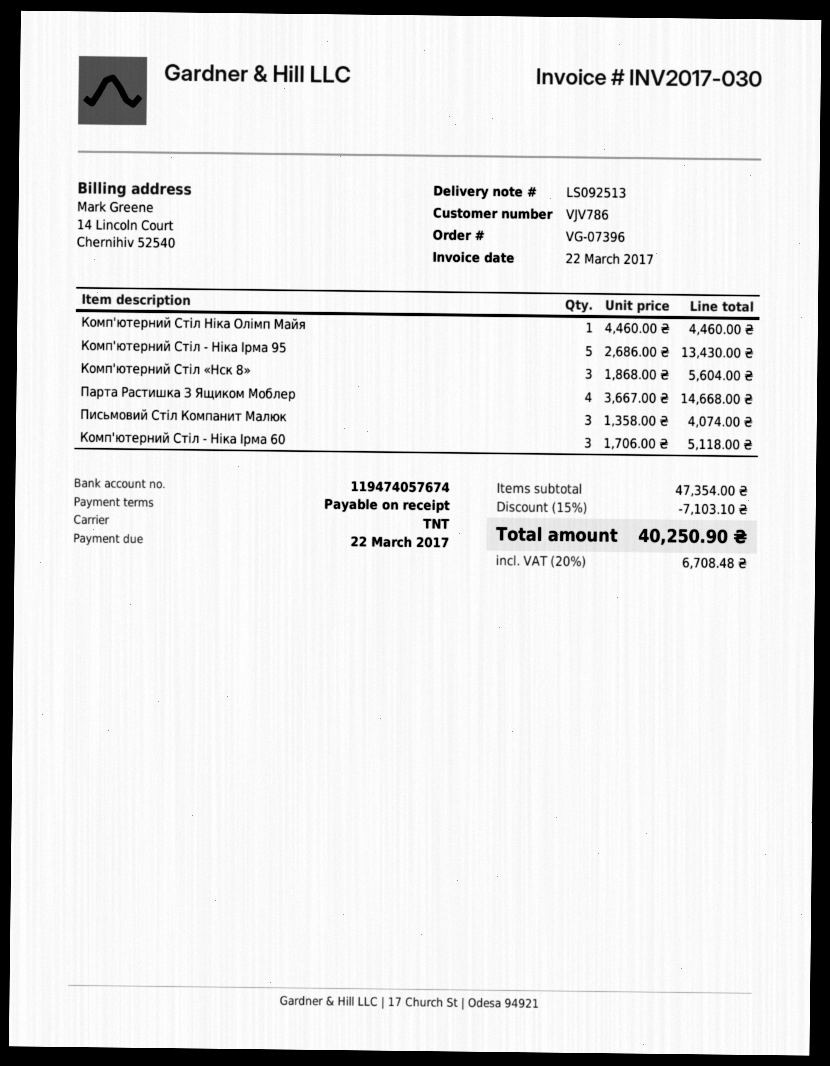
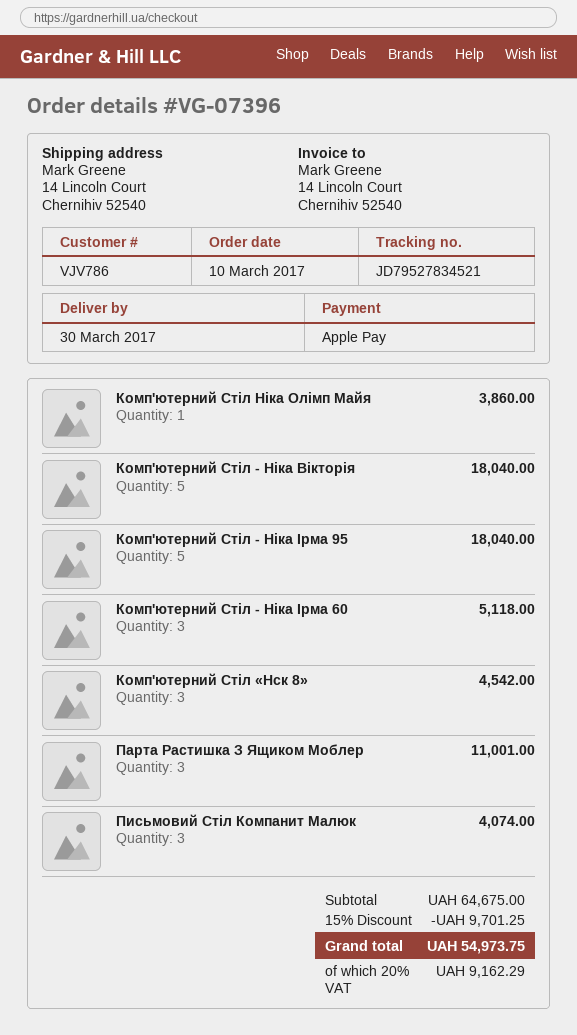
Комп'ютерний Стіл Ніка Олімп Майя: 1 for 4460.00 -> 1 for 3860.00
Комп'ютерний Стіл - Ніка Ірма 95: 5 for 13430.00 -> 5 for 18040.00
Комп'ютерний Стіл «Нск 8»: 3 for 5604.00 -> 3 for 4542.00
Парта Растишка З Ящиком Моблер: 4 for 14668.00 -> 3 for 11001.00
Комп'ютерний Стіл - Ніка Вікторія: none -> 5 for 18040.00
subtotal: 47354.00 -> 64675.00
discount: 15% = 7103.10 -> 15% = 9701.25
tax: 20% = 6708.48 -> 20% = 9162.29
total: 40250.90 -> 54973.75

